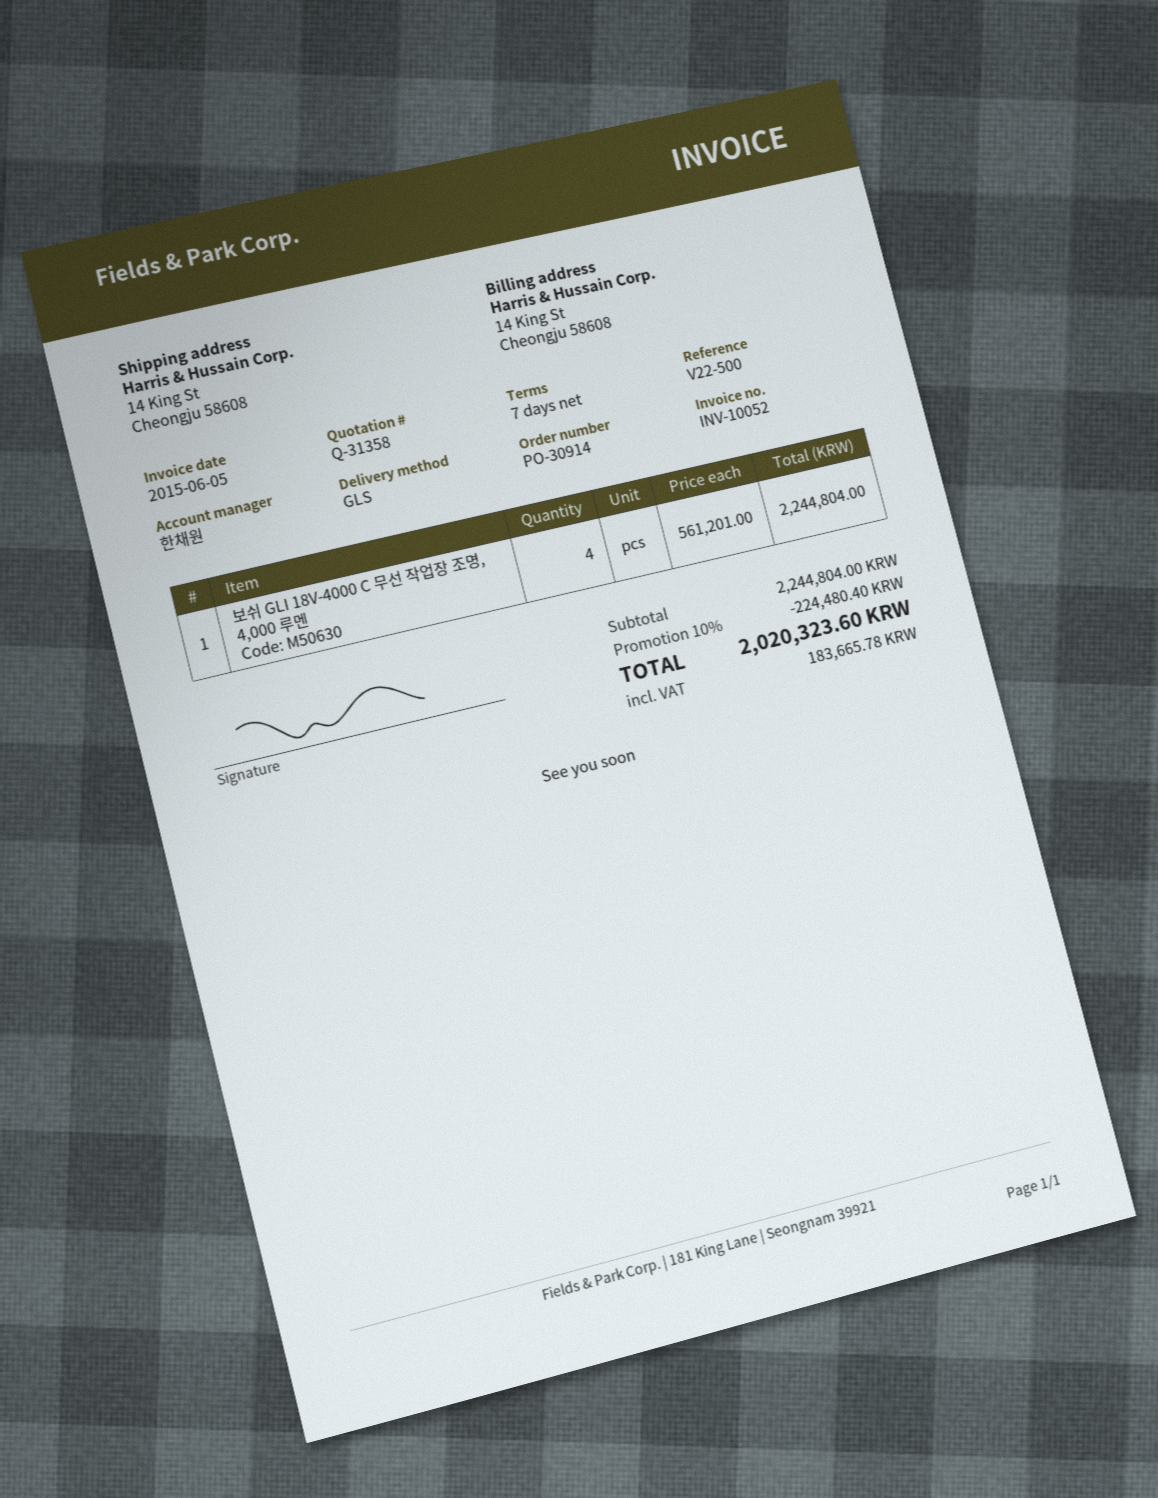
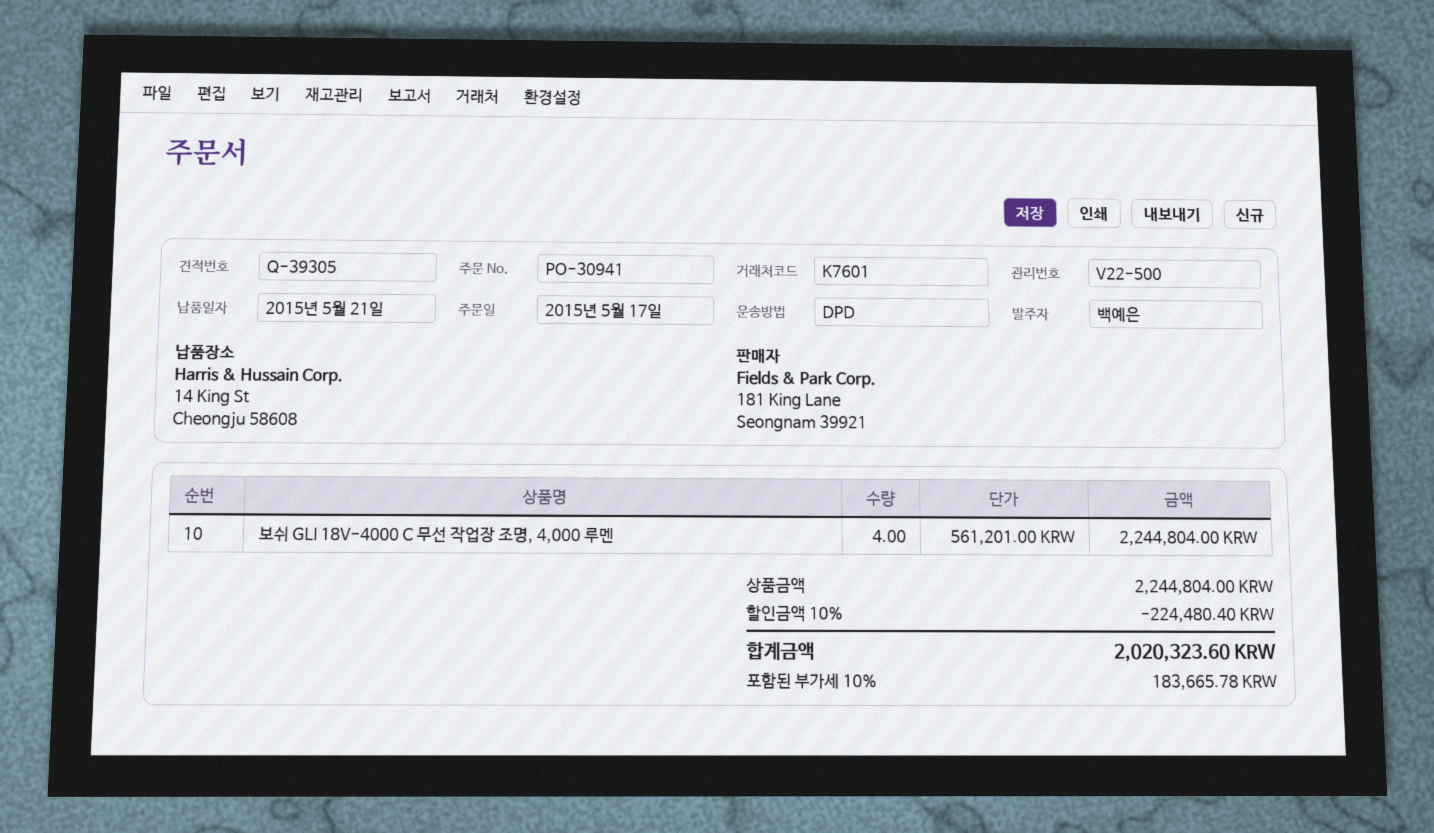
quote number: Q-31358 -> Q-39305
order number: PO-30914 -> PO-30941
shipping method: GLS -> DPD

